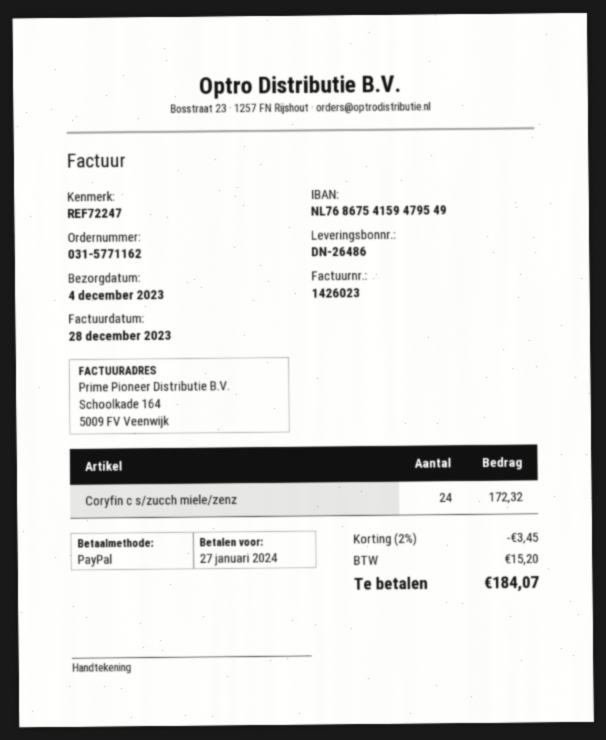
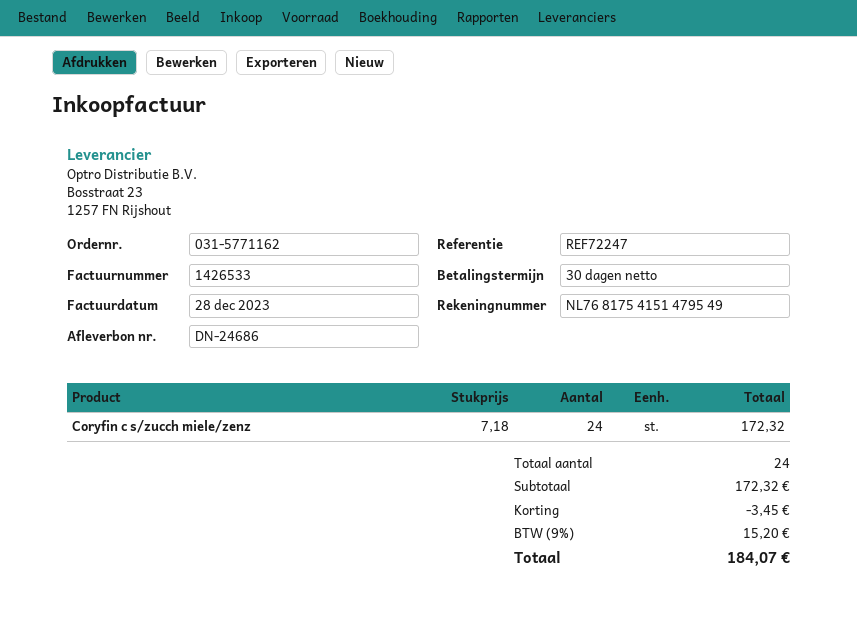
delivery note number: DN-26486 -> DN-24686
invoice number: 1426023 -> 1426533
bank account: NL7686754159479549 -> NL7681754151479549

